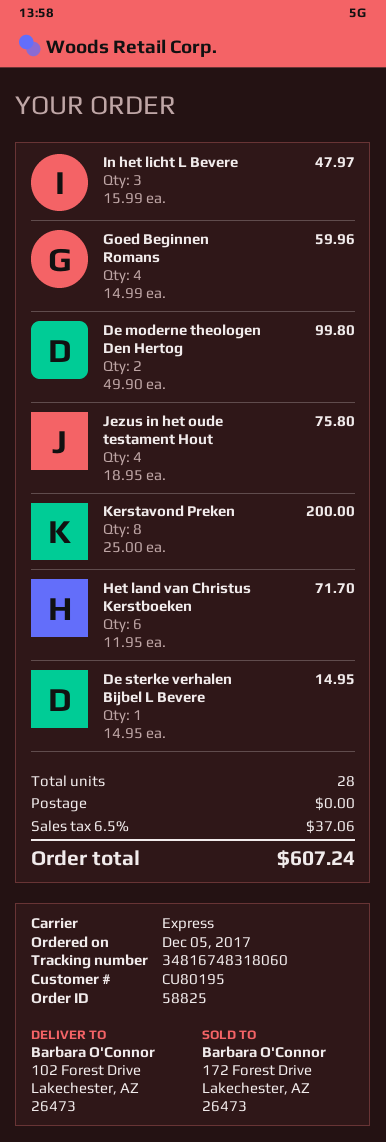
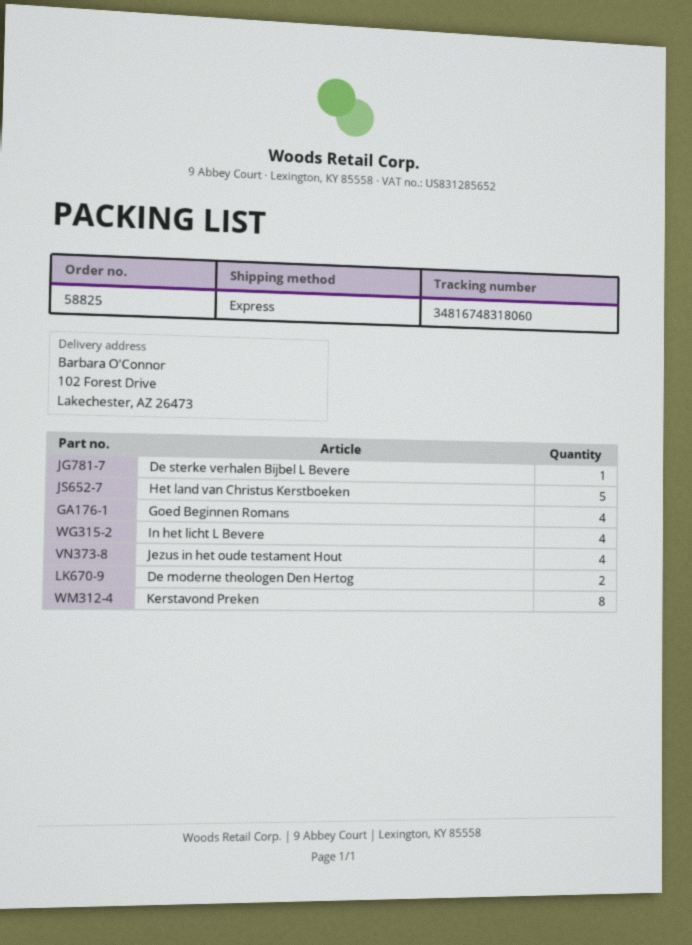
In het licht L Bevere: 3 -> 4
Het land van Christus Kerstboeken: 6 -> 5

